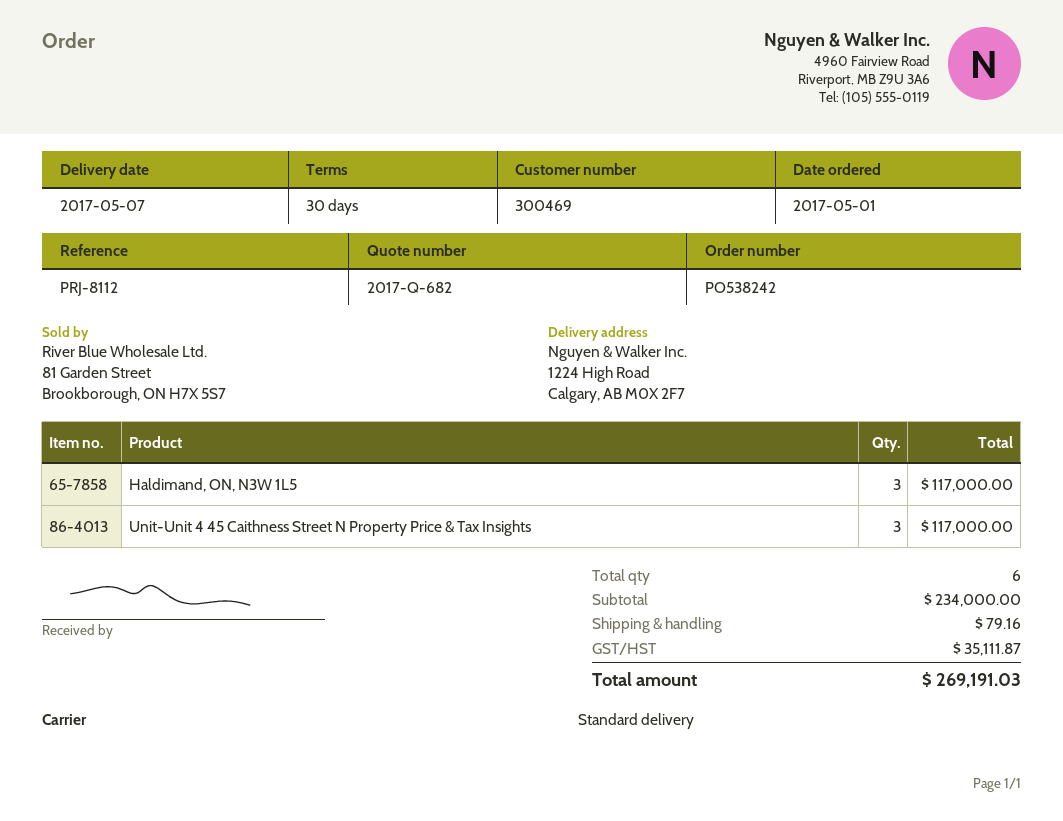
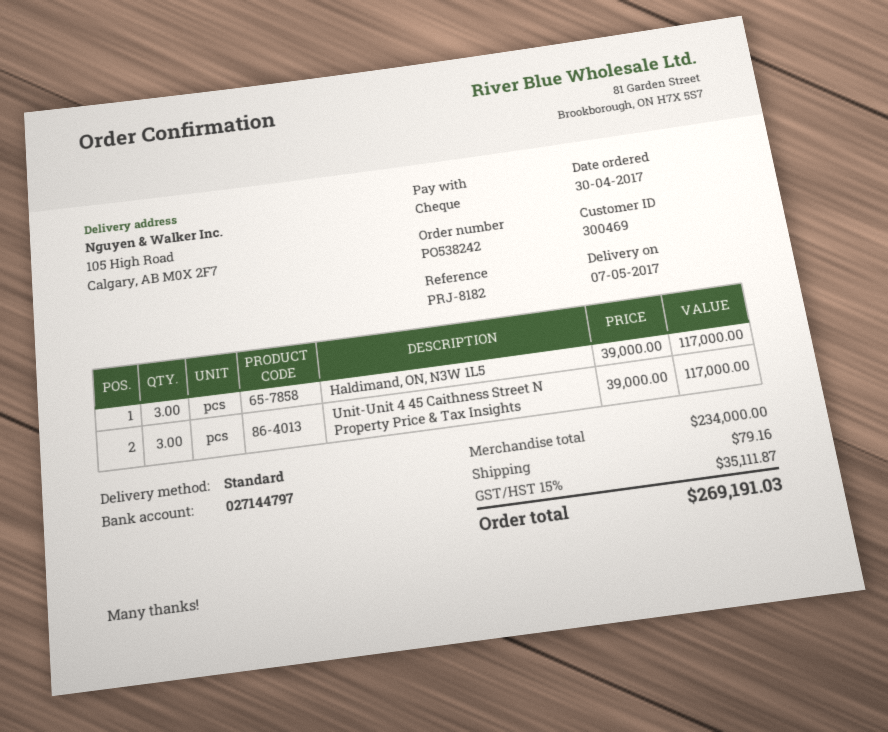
order date: 2017-05-01 -> 2017-04-30
reference: PRJ-8112 -> PRJ-8182
ship to: 1224 High Road, Calgary, AB M0X 2F7 -> 105 High Road, Calgary, AB M0X 2F7

